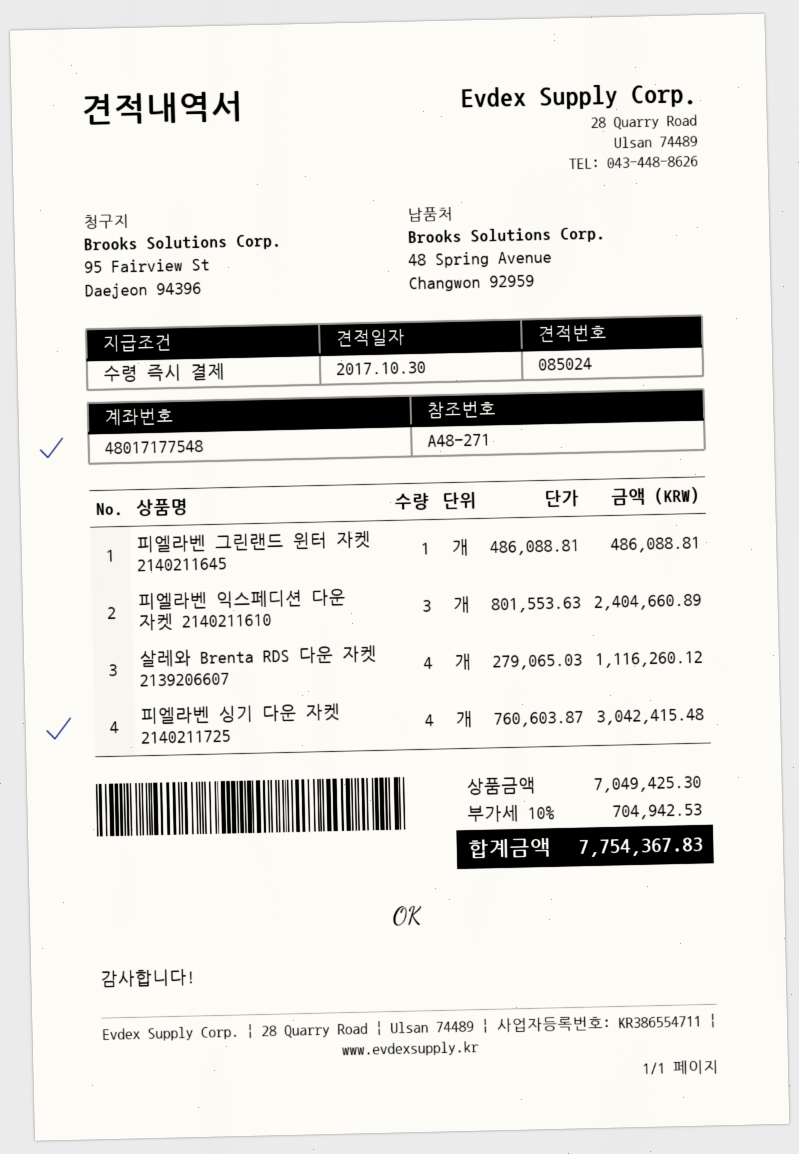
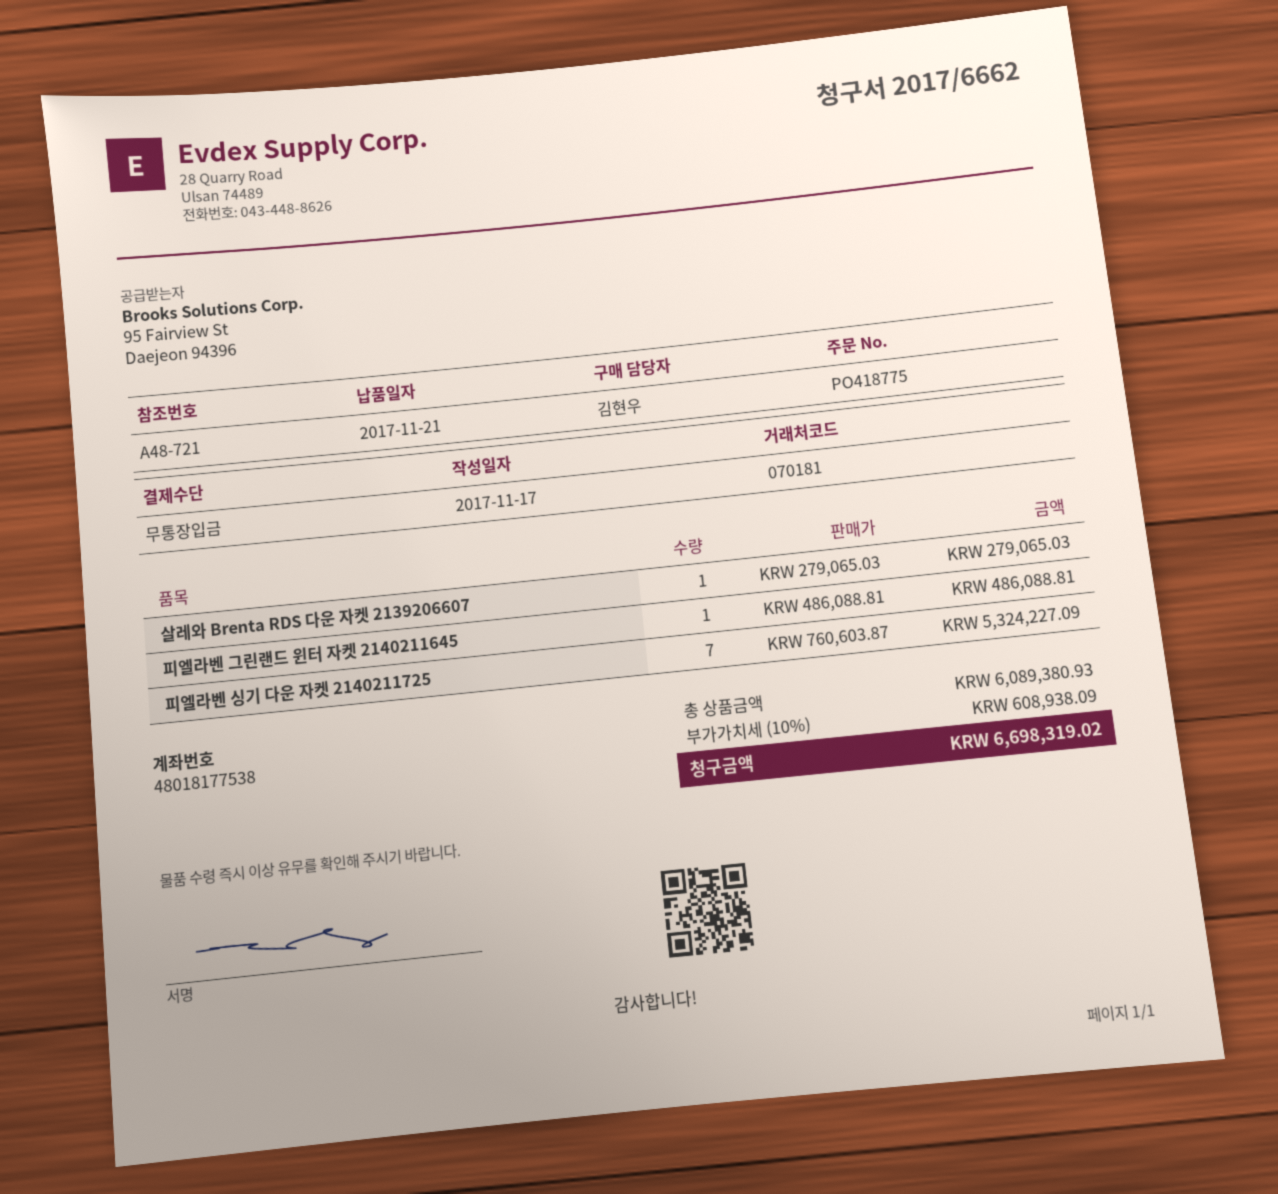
reference: A48-271 -> A48-721
bank account: 48017177548 -> 48018177538
피엘라벤 익스페디션 다운 자켓 2140211610: 3 x 801553.63 = 2404660.89 -> none
살레와 Brenta RDS 다운 자켓 2139206607: 4 x 279065.03 = 1116260.12 -> 1 x 279065.03 = 279065.03
피엘라벤 싱기 다운 자켓 2140211725: 4 x 760603.87 = 3042415.48 -> 7 x 760603.87 = 5324227.09
subtotal: 7049425.30 -> 6089380.93
tax: 10% = 704942.53 -> 10% = 608938.09
total: 7754367.83 -> 6698319.02

